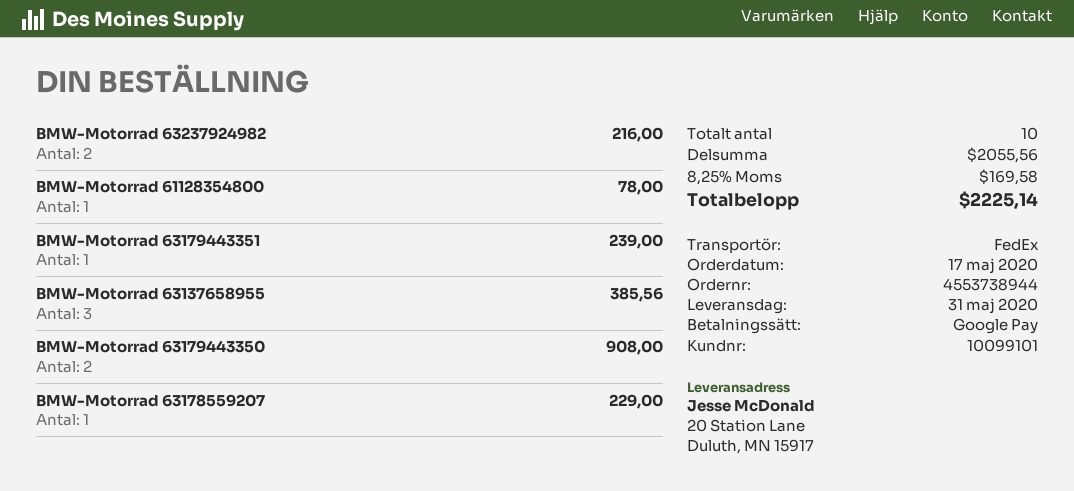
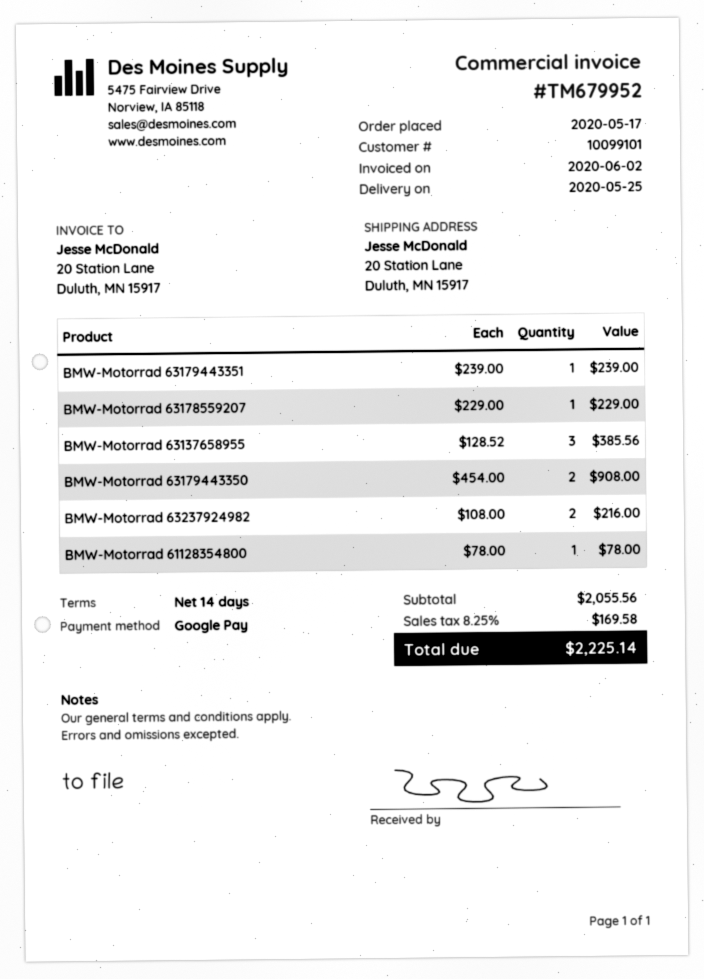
delivery date: 2020-05-31 -> 2020-05-25

